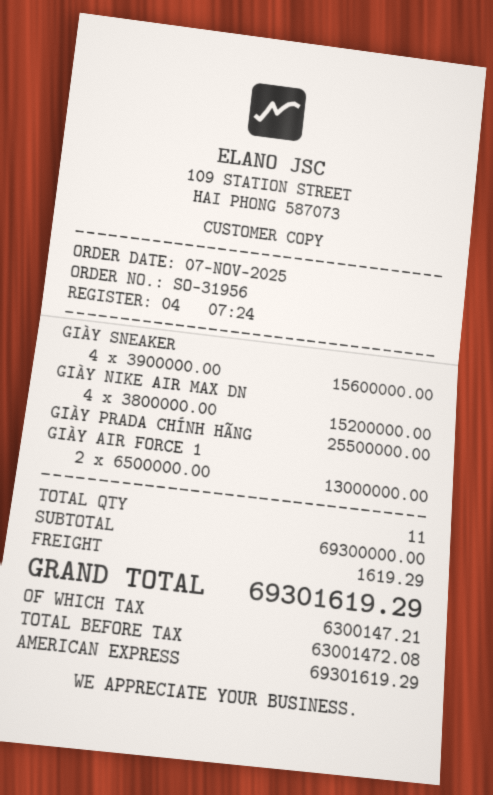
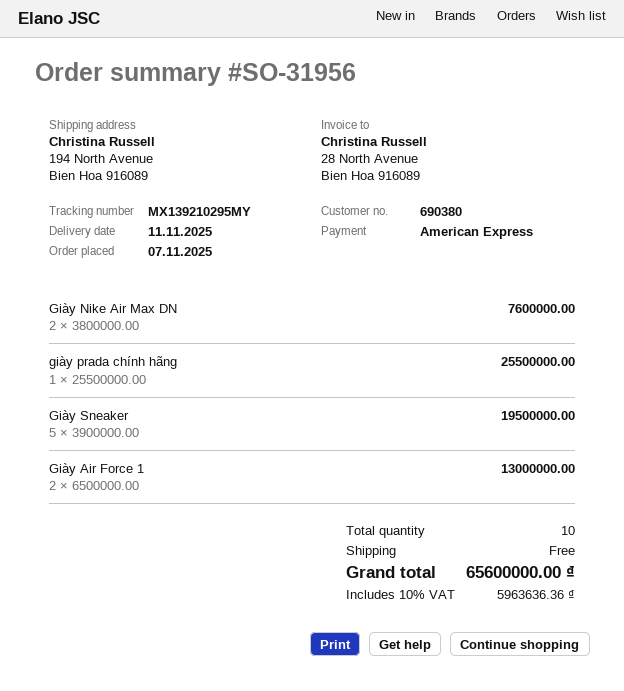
GIÀY SNEAKER: 4 x 3900000.00 = 15600000.00 -> 5 x 3900000.00 = 19500000.00
GIÀY NIKE AIR MAX DN: 4 x 3800000.00 = 15200000.00 -> 2 x 3800000.00 = 7600000.00
total quantity: 11 -> 10
shipping: 1619.29 -> 0.00
tax: 6300147.21 -> 5963636.36
total: 69301619.29 -> 65600000.00

